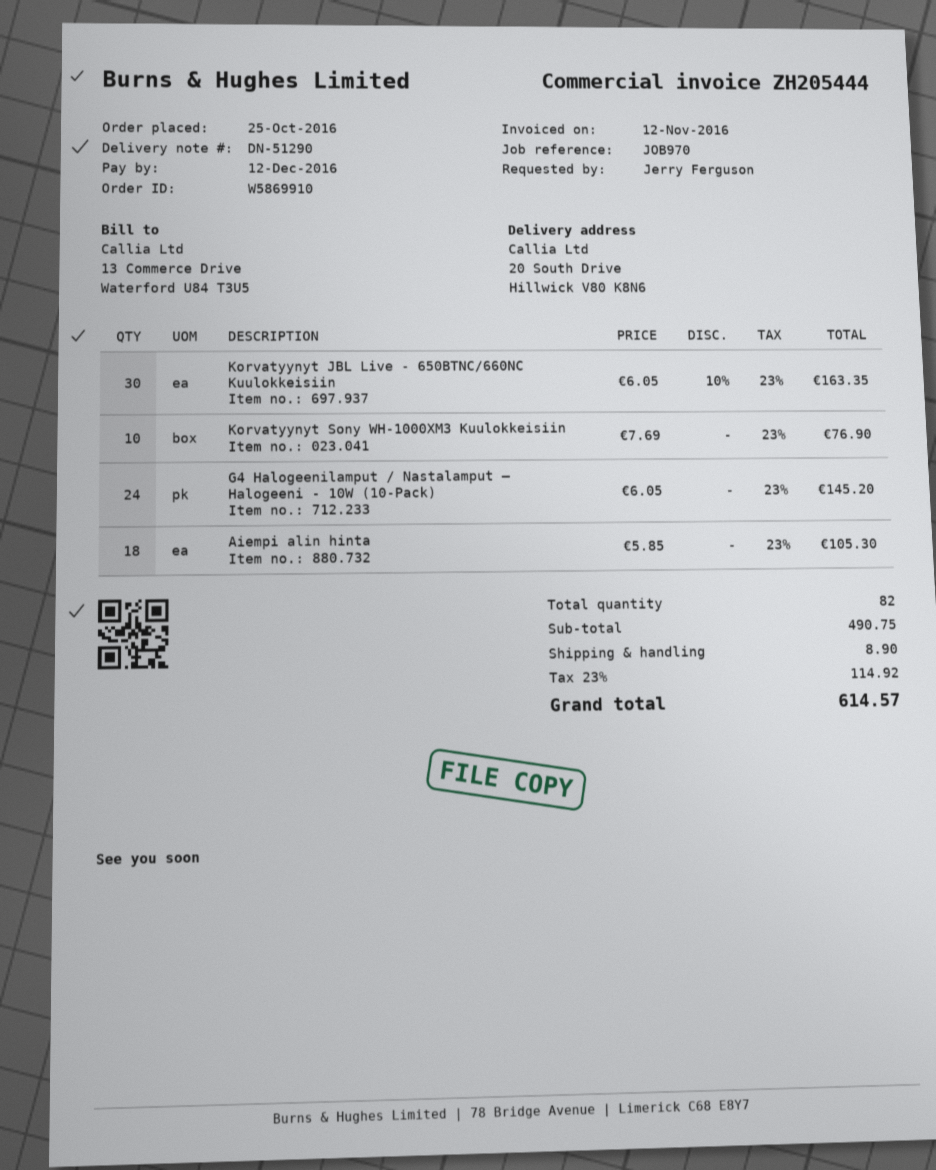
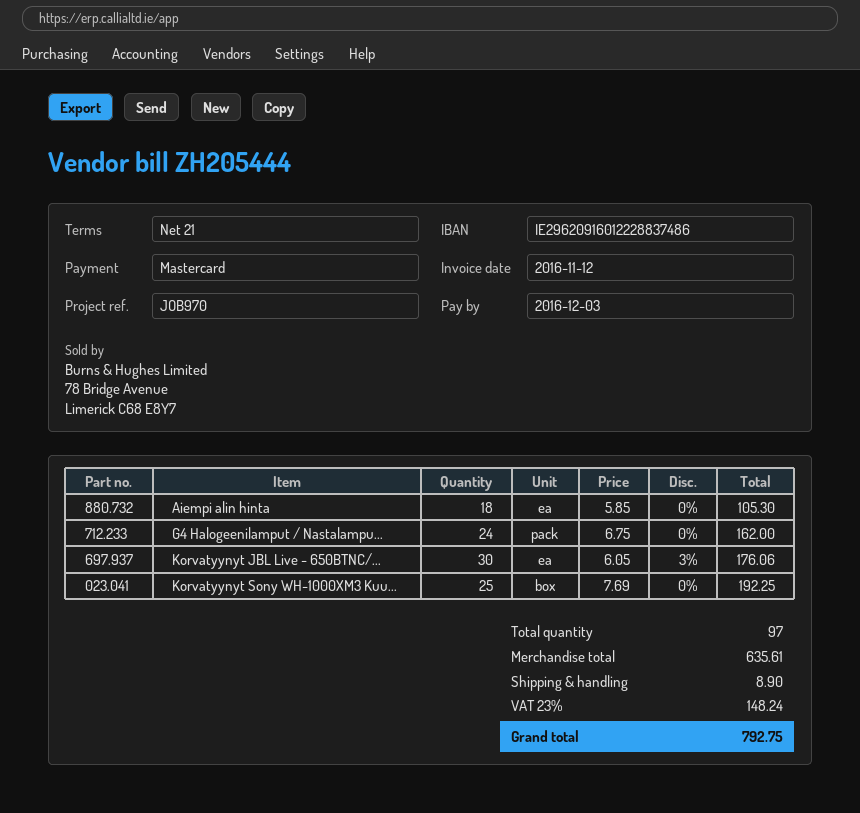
due date: 2016-12-12 -> 2016-12-03
Korvatyynyt JBL Live - 650BTNC/660NC Kuulokkeisiin: 30 x 6.05 - 10% = 163.35 -> 30 x 6.05 - 3% = 176.06
Korvatyynyt Sony WH-1000XM3 Kuulokkeisiin: 10 x 7.69 = 76.90 -> 25 x 7.69 = 192.25
G4 Halogeenilamput / Nastalamput – Halogeeni - 10W (10-Pack): 24 x 6.05 = 145.20 -> 24 x 6.75 = 162.00
total quantity: 82 -> 97
subtotal: 490.75 -> 635.61
tax: 23% = 114.92 -> 23% = 148.24
total: 614.57 -> 792.75

